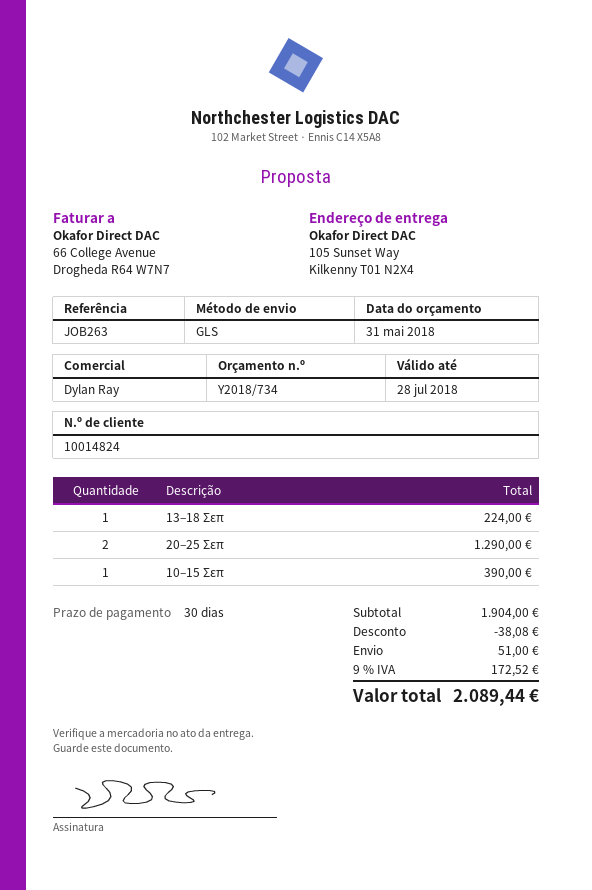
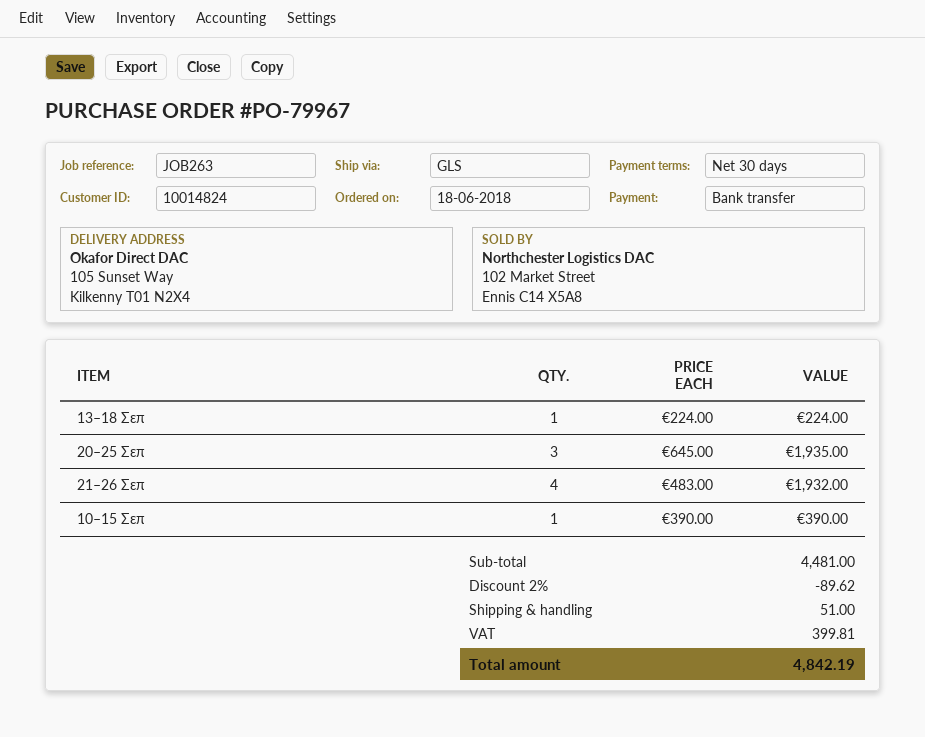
20–25 Σεπ: 2 for 1290.00 -> 3 for 1935.00
21–26 Σεπ: none -> 4 for 1932.00
subtotal: 1904.00 -> 4481.00
discount: 38.08 -> 89.62
tax: 172.52 -> 399.81
total: 2089.44 -> 4842.19

